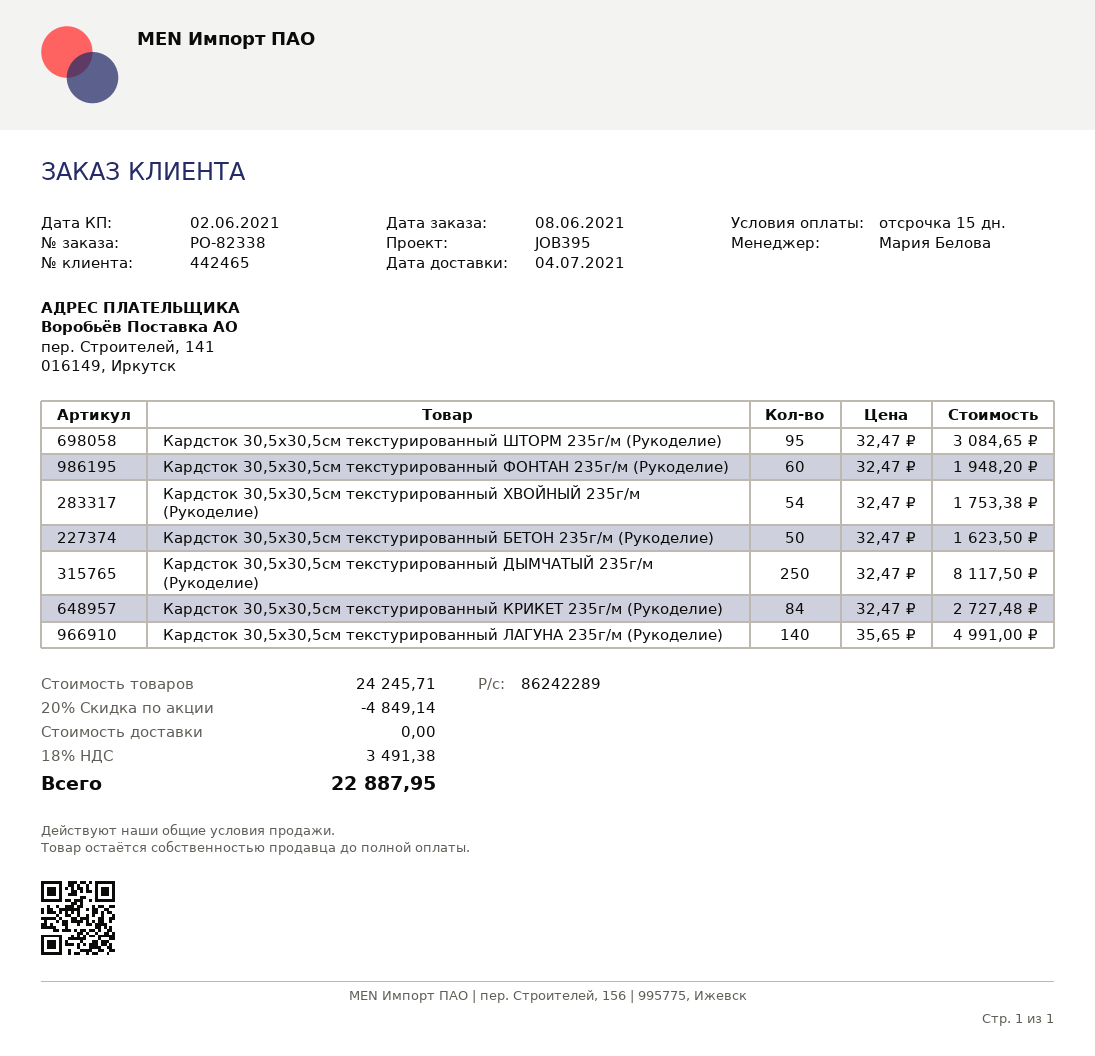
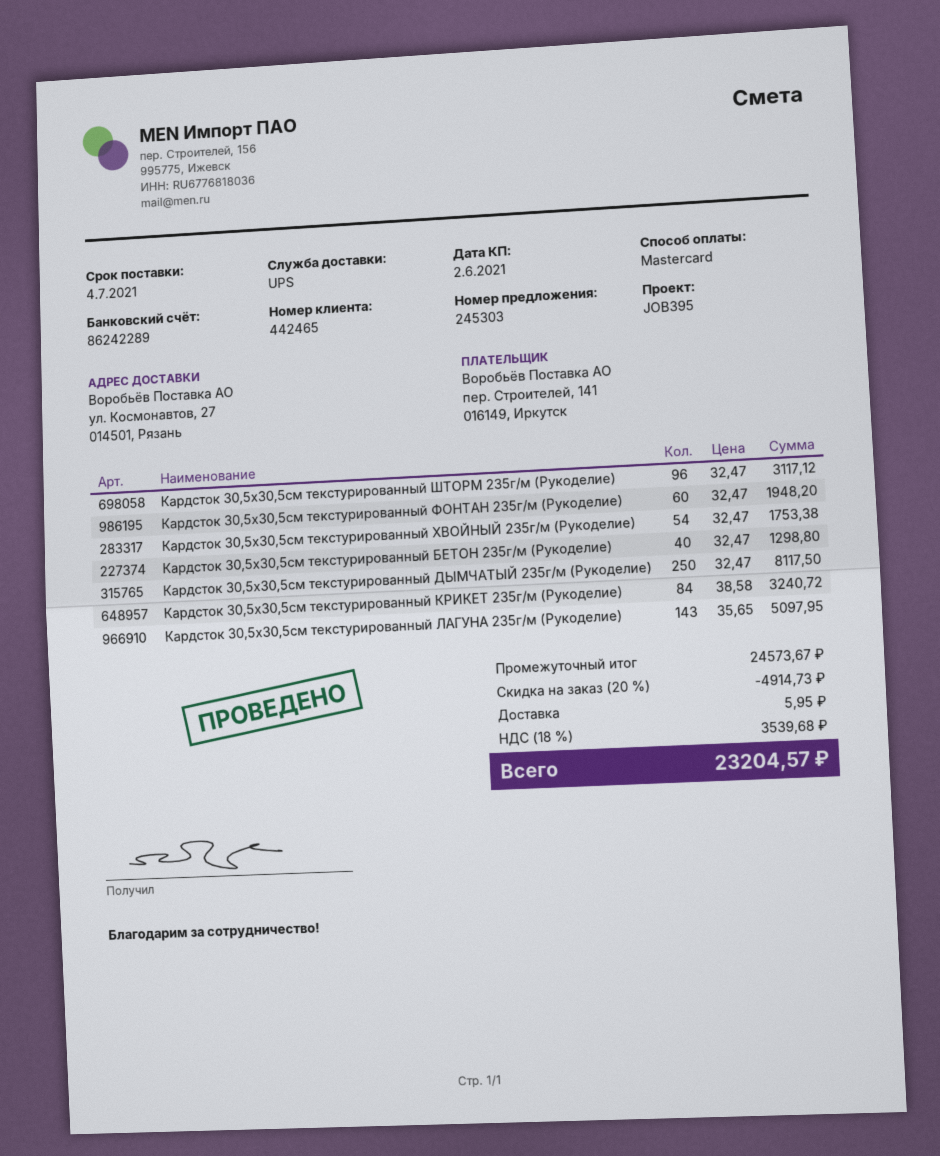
Кардсток 30,5х30,5см текстурированный ШТОРМ 235г/м (Рукоделие): 95 x 32.47 = 3084.65 -> 96 x 32.47 = 3117.12
Кардсток 30,5х30,5см текстурированный БЕТОН 235г/м (Рукоделие): 50 x 32.47 = 1623.50 -> 40 x 32.47 = 1298.80
Кардсток 30,5х30,5см текстурированный КРИКЕТ 235г/м (Рукоделие): 84 x 32.47 = 2727.48 -> 84 x 38.58 = 3240.72
Кардсток 30,5х30,5см текстурированный ЛАГУНА 235г/м (Рукоделие): 140 x 35.65 = 4991.00 -> 143 x 35.65 = 5097.95
subtotal: 24245.71 -> 24573.67
discount: 20% = 4849.14 -> 20% = 4914.73
shipping: 0.00 -> 5.95
tax: 18% = 3491.38 -> 18% = 3539.68
total: 22887.95 -> 23204.57

